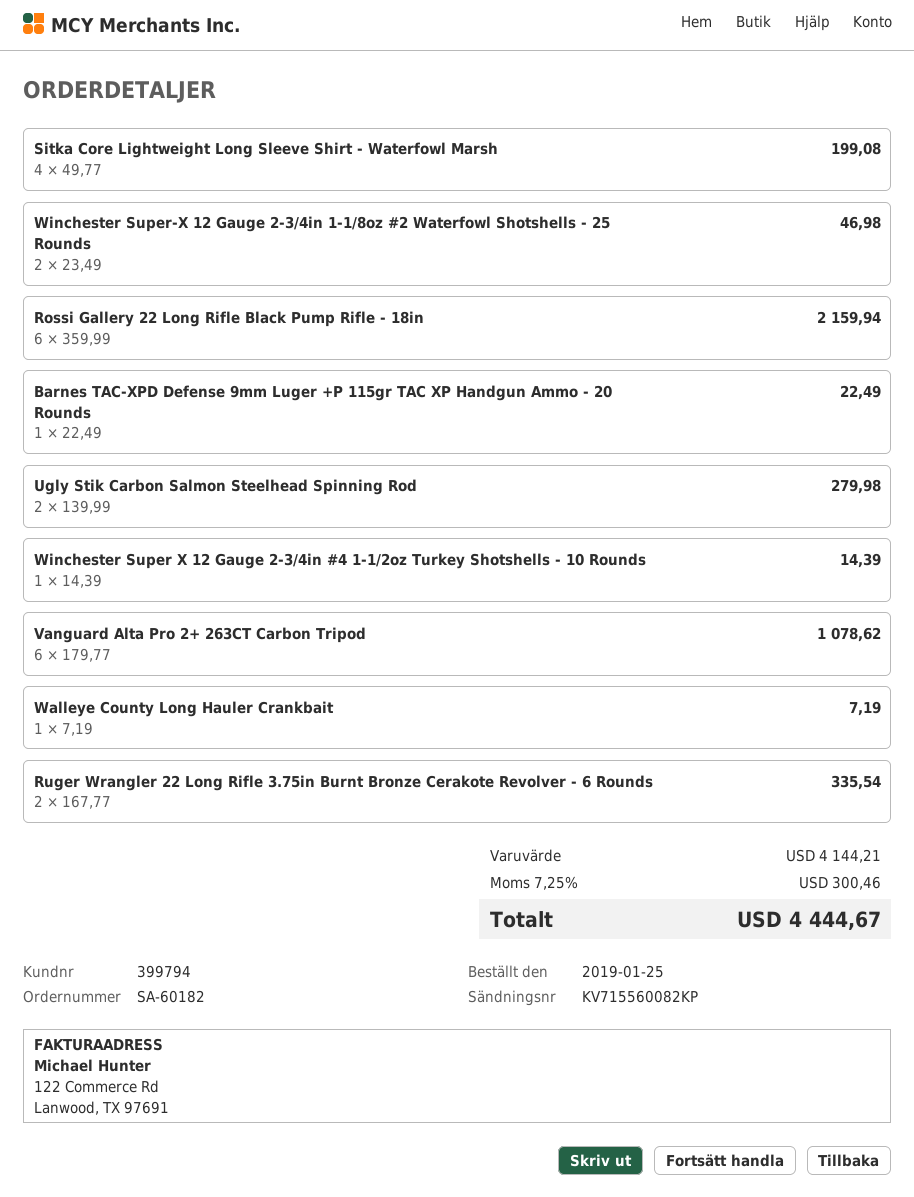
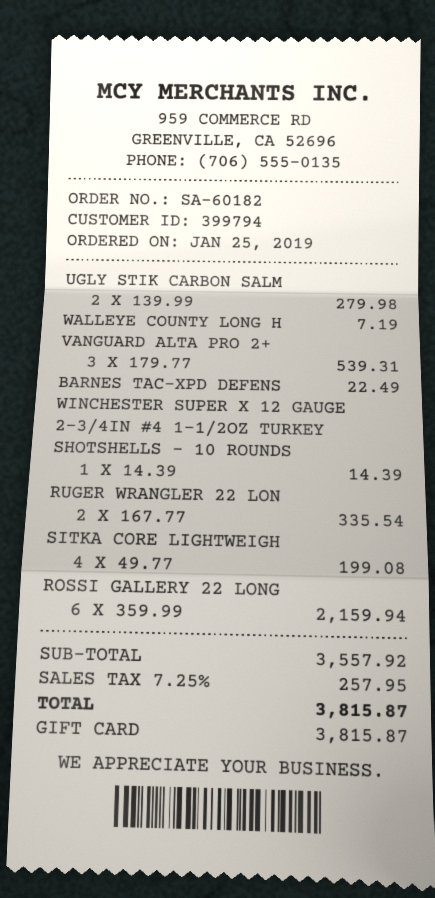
Winchester Super-X 12 Gauge 2-3/4in 1-1/8oz #2 Waterfowl Shotshells - 25 Rounds: 2 x 23.49 = 46.98 -> none
Vanguard Alta Pro 2+ 263CT Carbon Tripod: 6 x 179.77 = 1078.62 -> 3 x 179.77 = 539.31
subtotal: 4144.21 -> 3557.92
tax: 7.25% = 300.46 -> 7.25% = 257.95
total: 4444.67 -> 3815.87

